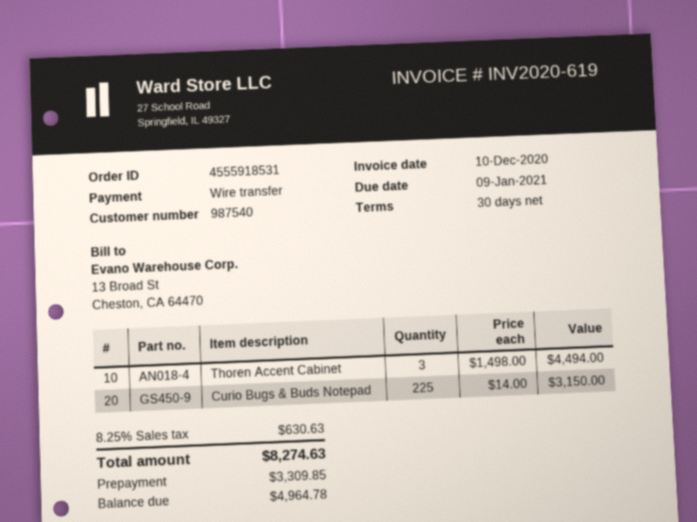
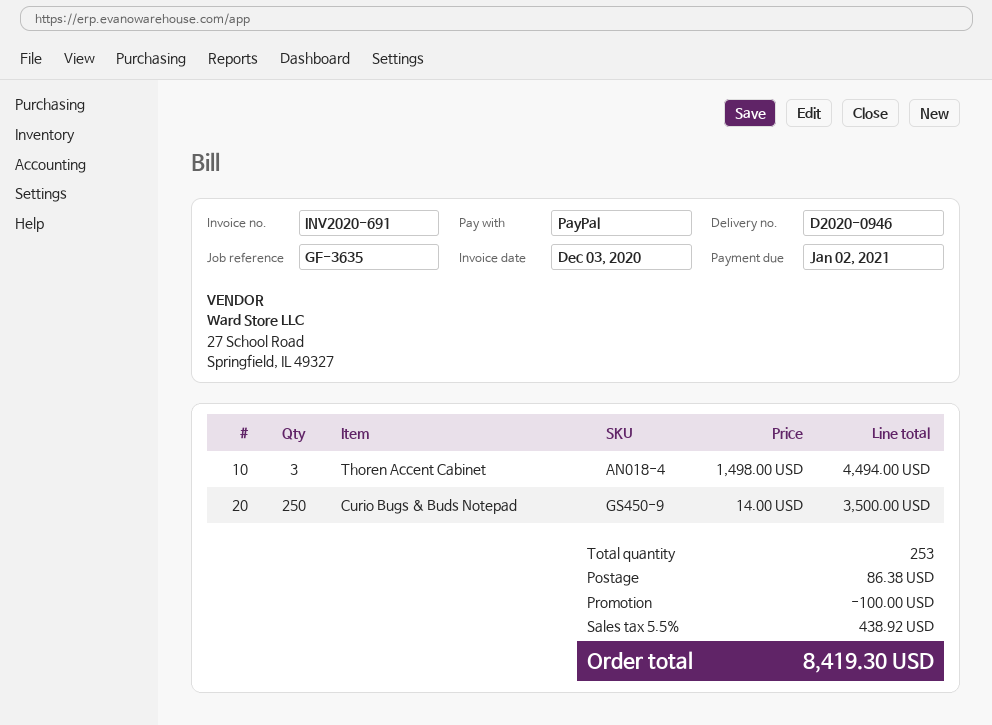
invoice number: INV2020-619 -> INV2020-691
invoice date: 2020-12-10 -> 2020-12-03
due date: 2021-01-09 -> 2021-01-02
payment method: bank transfer -> PayPal
Curio Bugs & Buds Notepad: 225 x 14.00 = 3150.00 -> 250 x 14.00 = 3500.00
discount: none -> 100.00
shipping: none -> 86.38
tax: 8.25% = 630.63 -> 5.5% = 438.92
total: 8274.63 -> 8419.30

